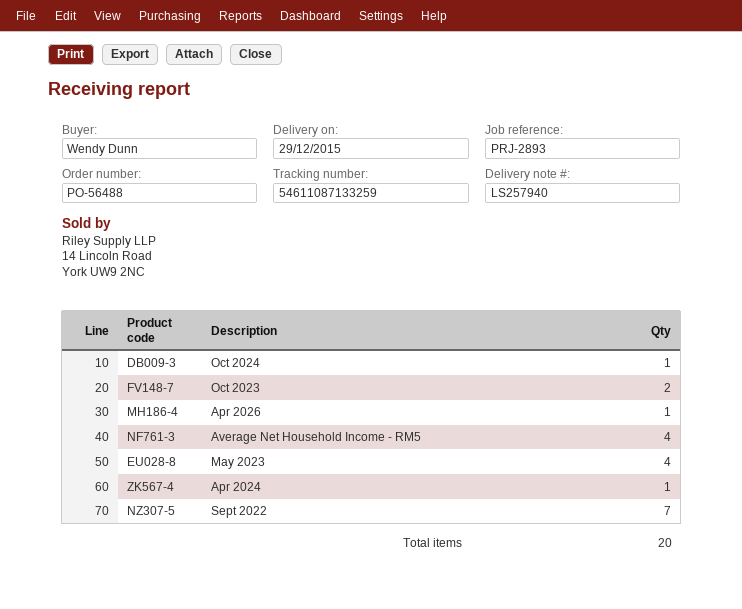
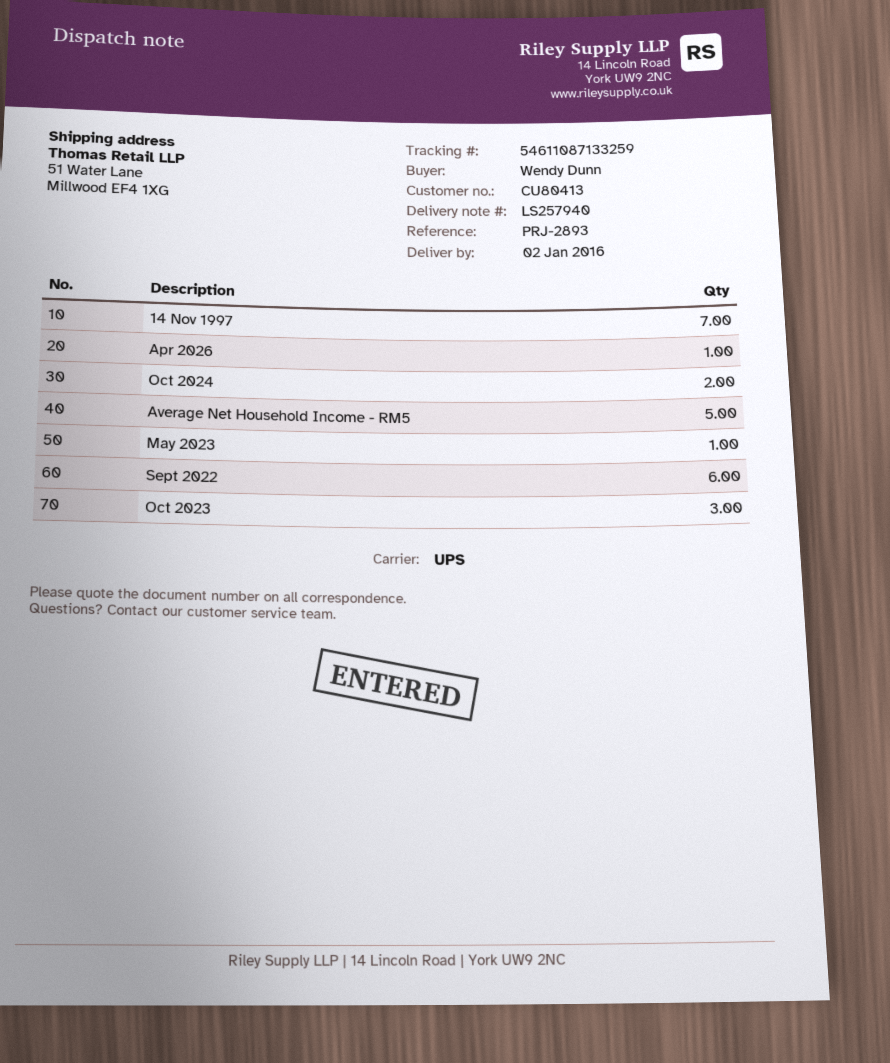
delivery date: 2015-12-29 -> 2016-01-02
Oct 2024: 1 -> 2
Oct 2023: 2 -> 3
Average Net Household Income - RM5: 4 -> 5
May 2023: 4 -> 1
Apr 2024: 1 -> none
Sept 2022: 7 -> 6
14 Nov 1997: none -> 7

